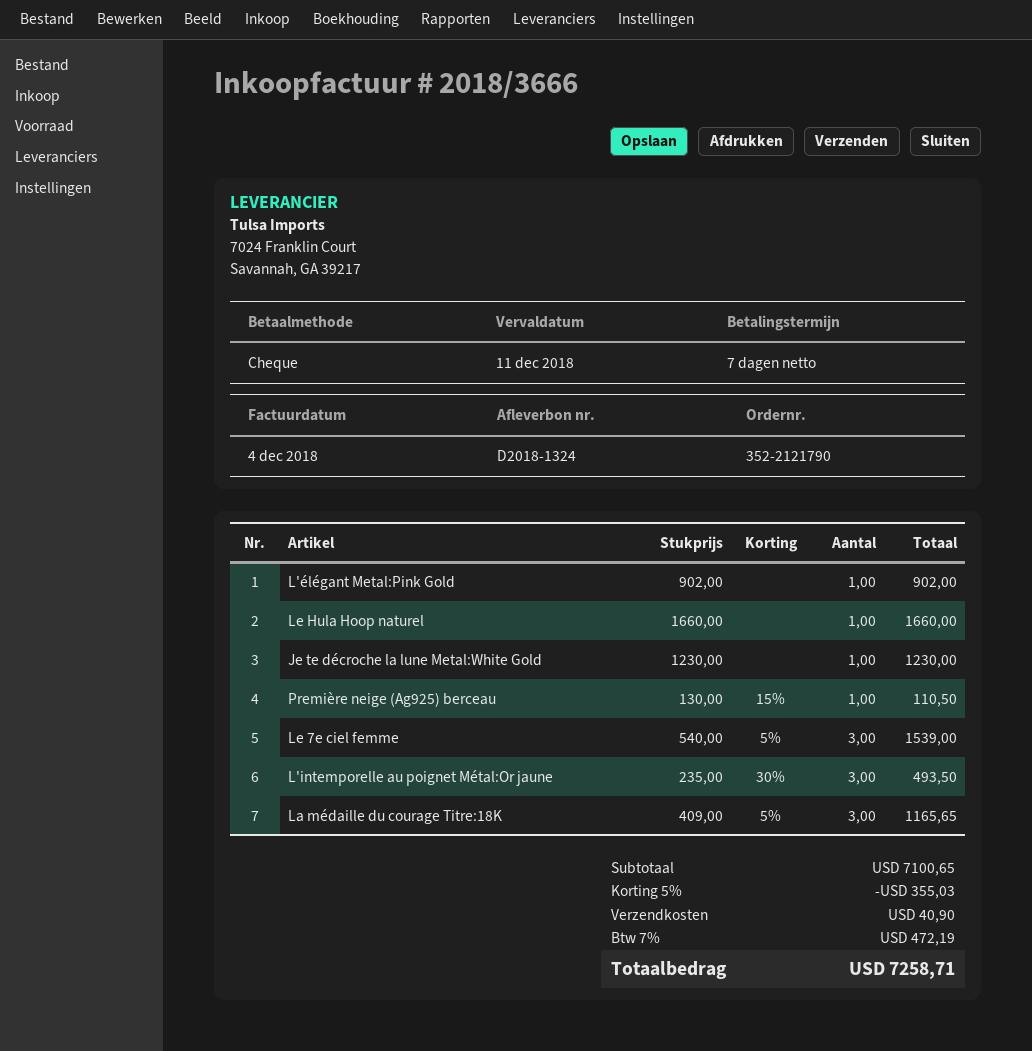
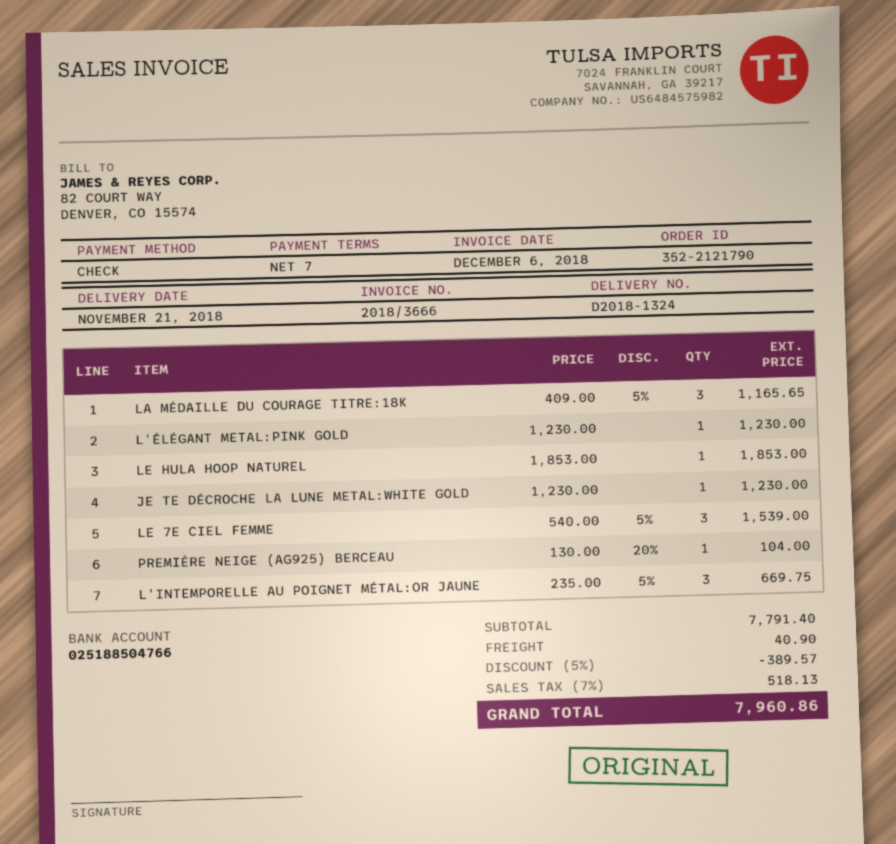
invoice date: 2018-12-04 -> 2018-12-06
L'élégant Metal:Pink Gold: 1 x 902.00 = 902.00 -> 1 x 1230.00 = 1230.00
Le Hula Hoop naturel: 1 x 1660.00 = 1660.00 -> 1 x 1853.00 = 1853.00
Première neige (Ag925) berceau: 1 x 130.00 - 15% = 110.50 -> 1 x 130.00 - 20% = 104.00
L'intemporelle au poignet Métal:Or jaune: 3 x 235.00 - 30% = 493.50 -> 3 x 235.00 - 5% = 669.75
subtotal: 7100.65 -> 7791.40
discount: 5% = 355.03 -> 5% = 389.57
tax: 7% = 472.19 -> 7% = 518.13
total: 7258.71 -> 7960.86

